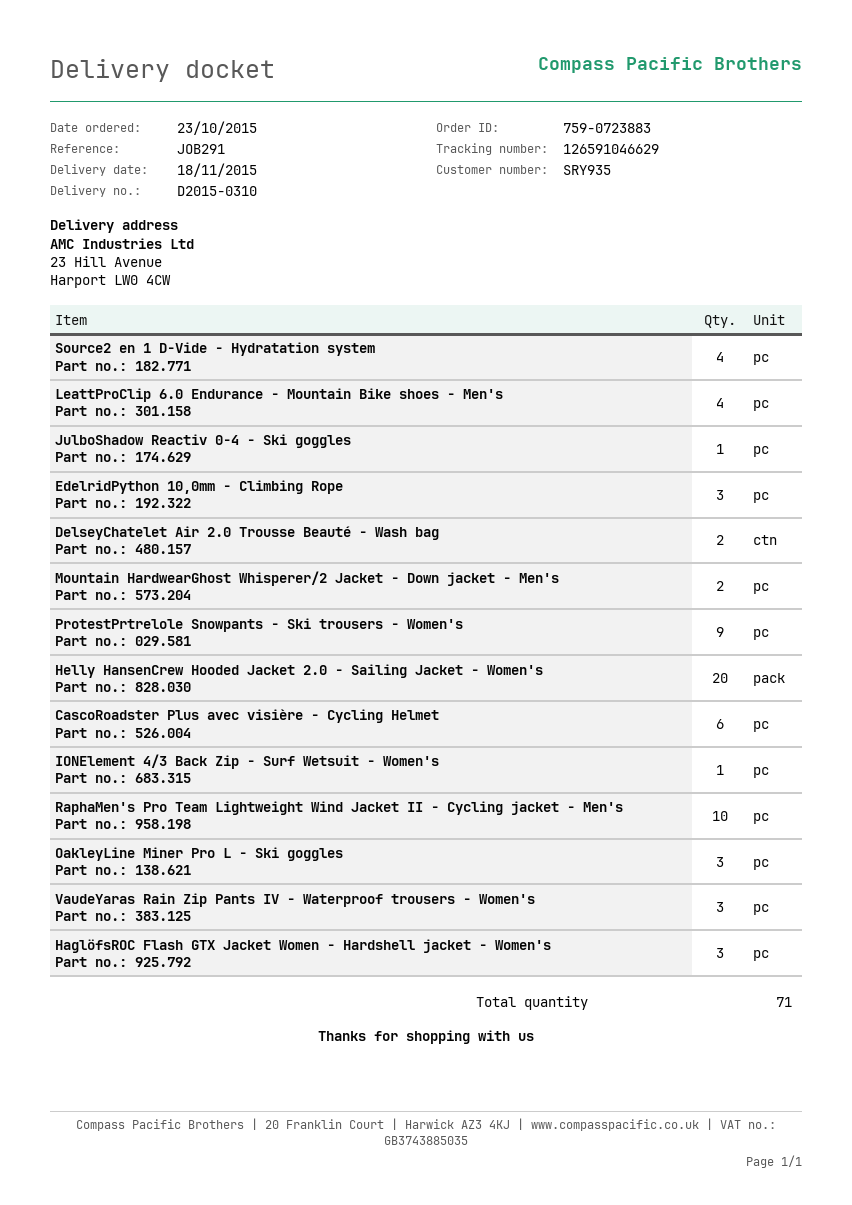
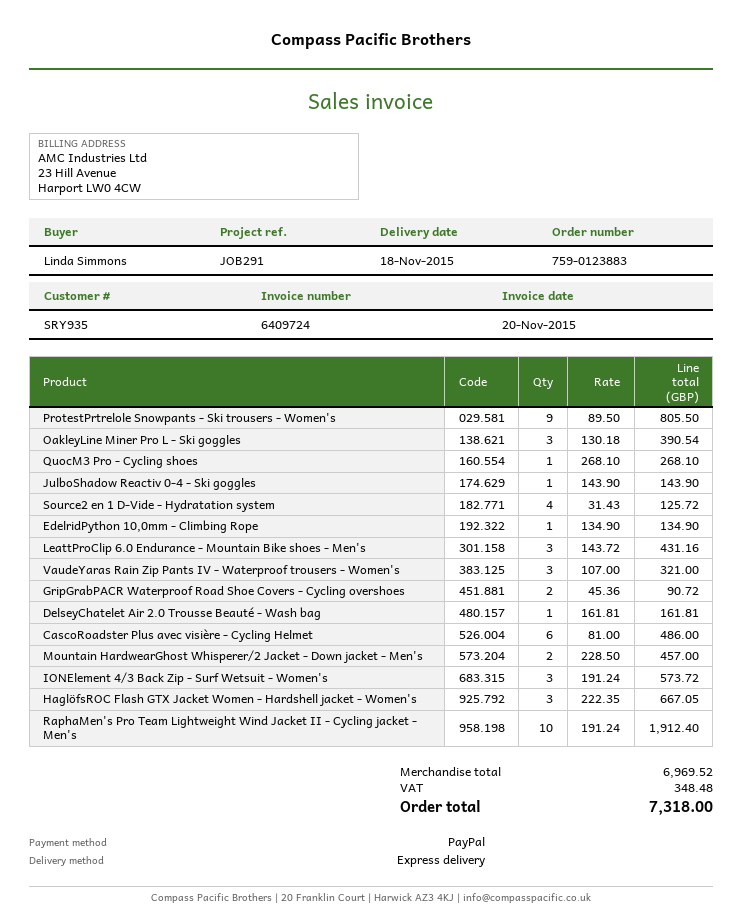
order number: 759-0723883 -> 759-0123883
LeattProClip 6.0 Endurance - Mountain Bike shoes - Men's: 4 -> 3
EdelridPython 10,0mm - Climbing Rope: 3 -> 1
DelseyChatelet Air 2.0 Trousse Beauté - Wash bag: 2 -> 1
Helly HansenCrew Hooded Jacket 2.0 - Sailing Jacket - Women's: 20 -> none
IONElement 4/3 Back Zip - Surf Wetsuit - Women's: 1 -> 3
QuocM3 Pro - Cycling shoes: none -> 1
GripGrabPACR Waterproof Road Shoe Covers - Cycling overshoes: none -> 2

